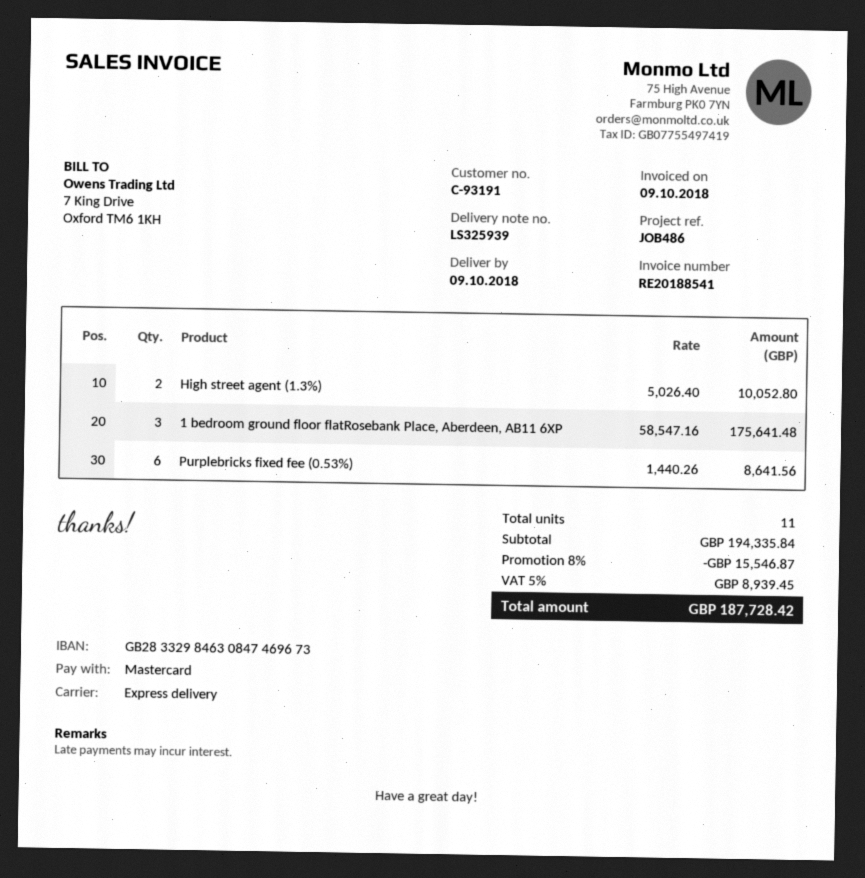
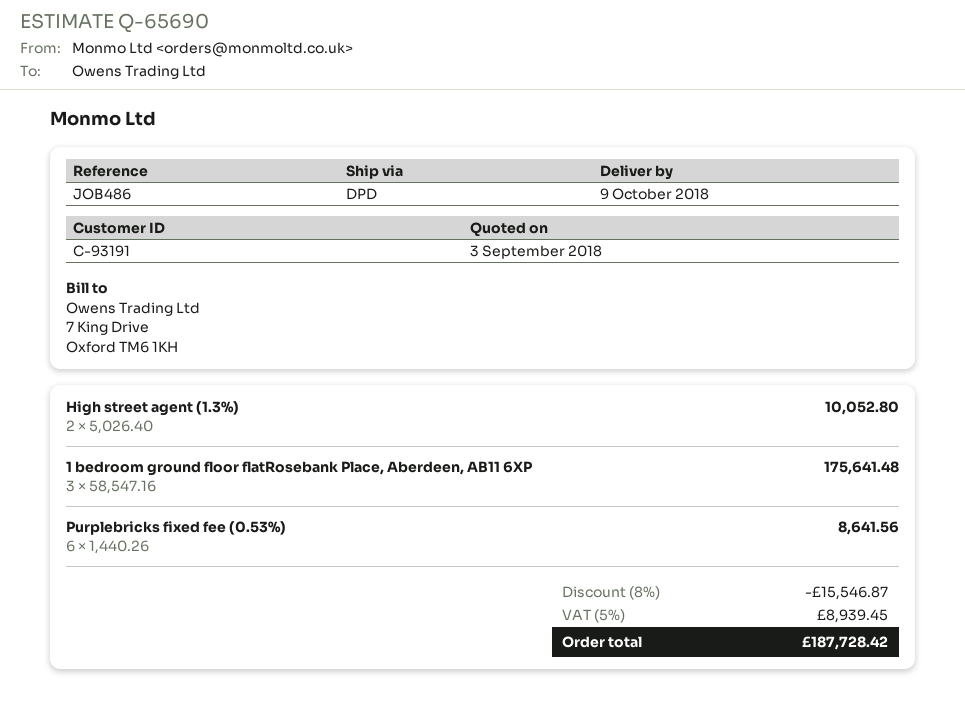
shipping method: express -> DPD

